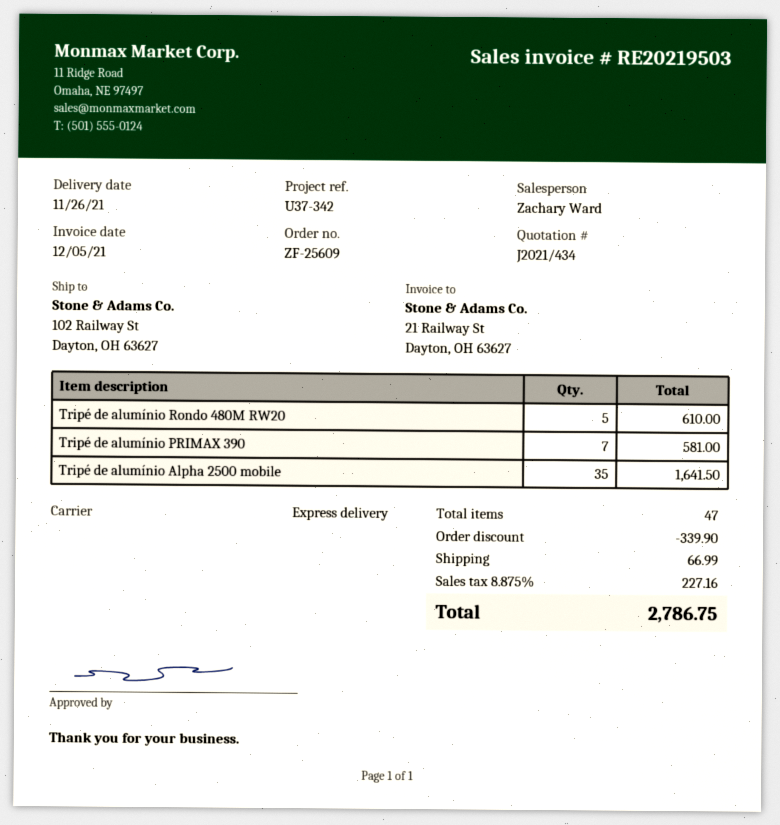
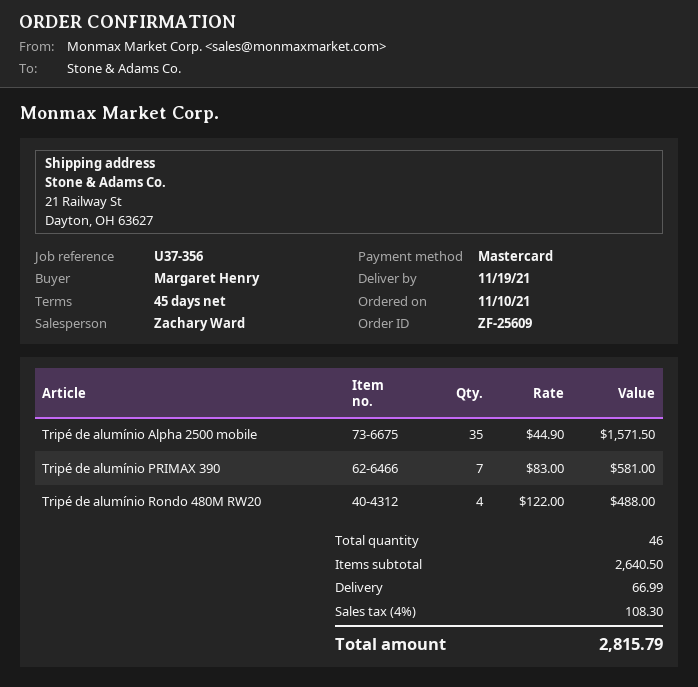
delivery date: 2021-11-26 -> 2021-11-19
reference: U37-342 -> U37-356
ship to: 102 Railway St, Dayton, OH 63627 -> 21 Railway St, Dayton, OH 63627
Tripé de alumínio Rondo 480M RW20: 5 for 610.00 -> 4 for 488.00
Tripé de alumínio Alpha 2500 mobile: 35 for 1641.50 -> 35 for 1571.50
total quantity: 47 -> 46
discount: 339.90 -> none
tax: 8.875% = 227.16 -> 4% = 108.30
total: 2786.75 -> 2815.79

